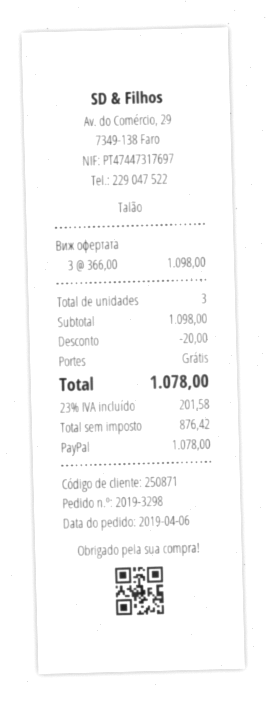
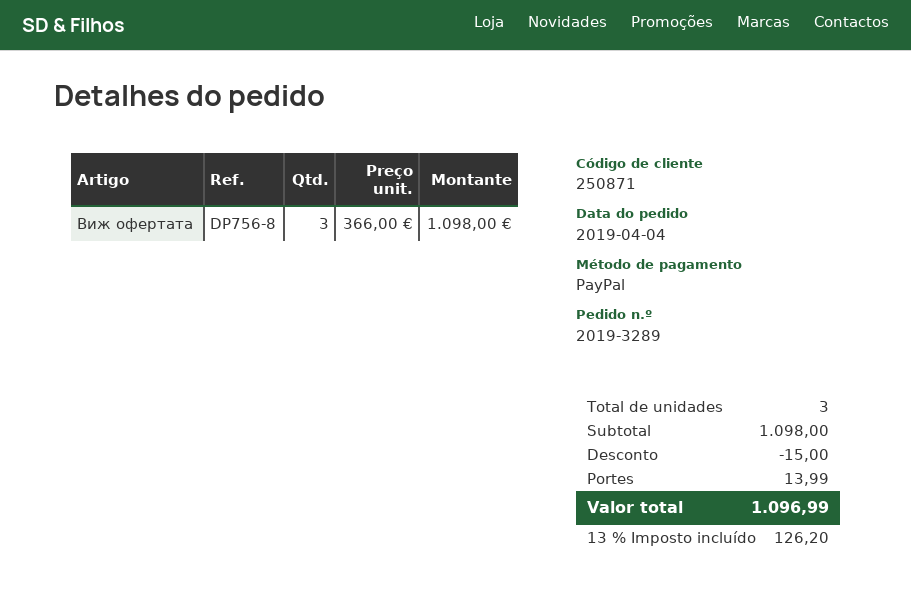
order number: 2019-3298 -> 2019-3289
order date: 2019-04-06 -> 2019-04-04
discount: 20.00 -> 15.00
shipping: 0.00 -> 13.99
tax: 23% = 201.58 -> 13% = 126.20
total: 1078.00 -> 1096.99

